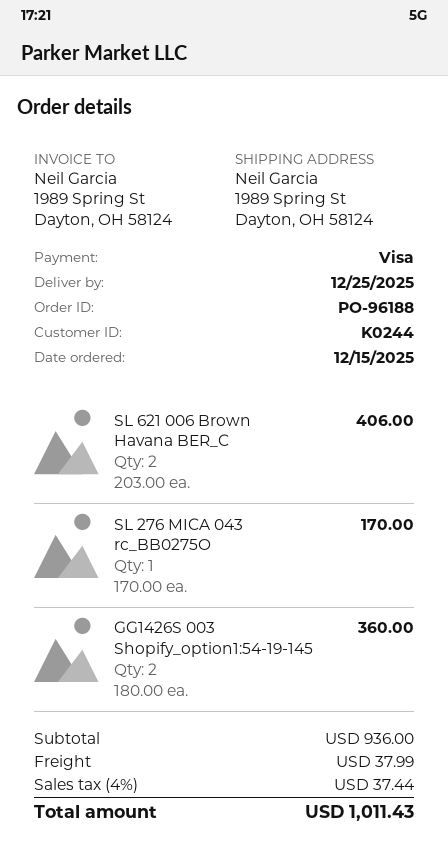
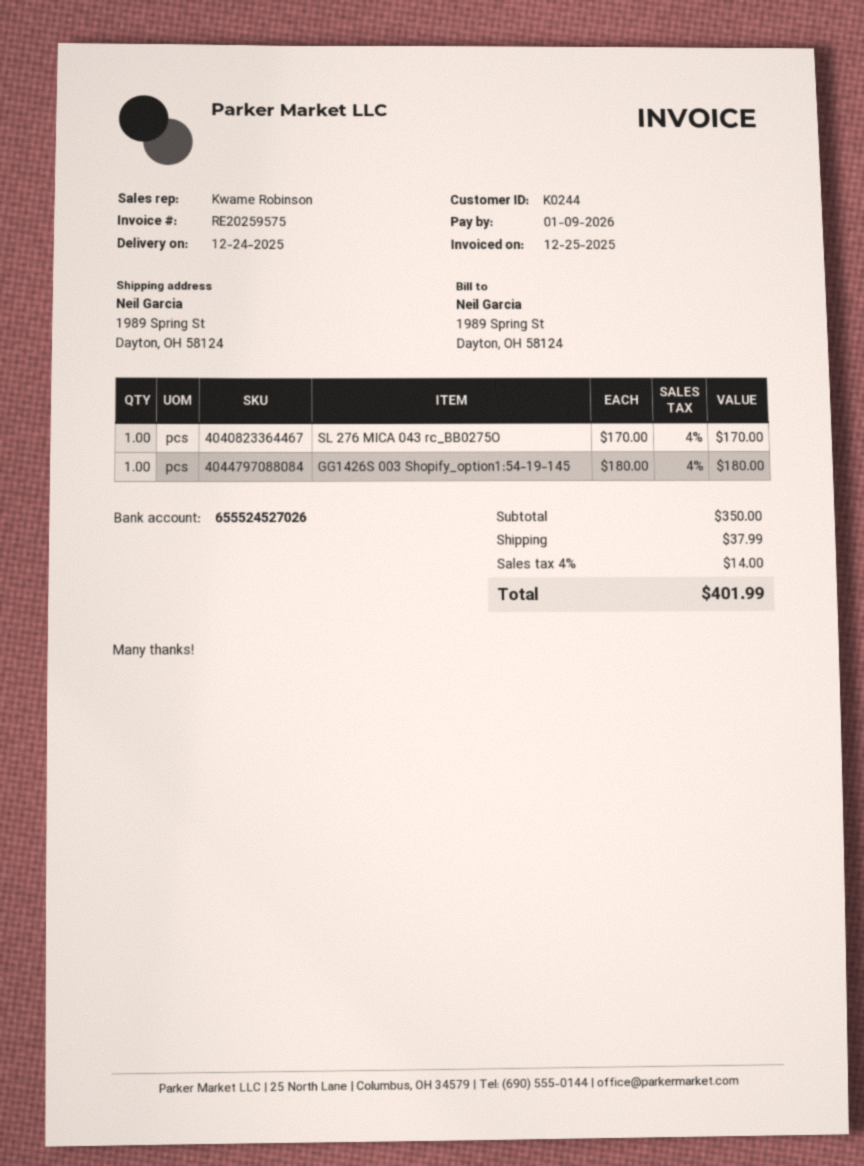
delivery date: 2025-12-25 -> 2025-12-24
SL 621 006 Brown Havana BER_C: 2 x 203.00 = 406.00 -> none
GG1426S 003 Shopify_option1:54-19-145: 2 x 180.00 = 360.00 -> 1 x 180.00 = 180.00
subtotal: 936.00 -> 350.00
tax: 4% = 37.44 -> 4% = 14.00
total: 1011.43 -> 401.99

